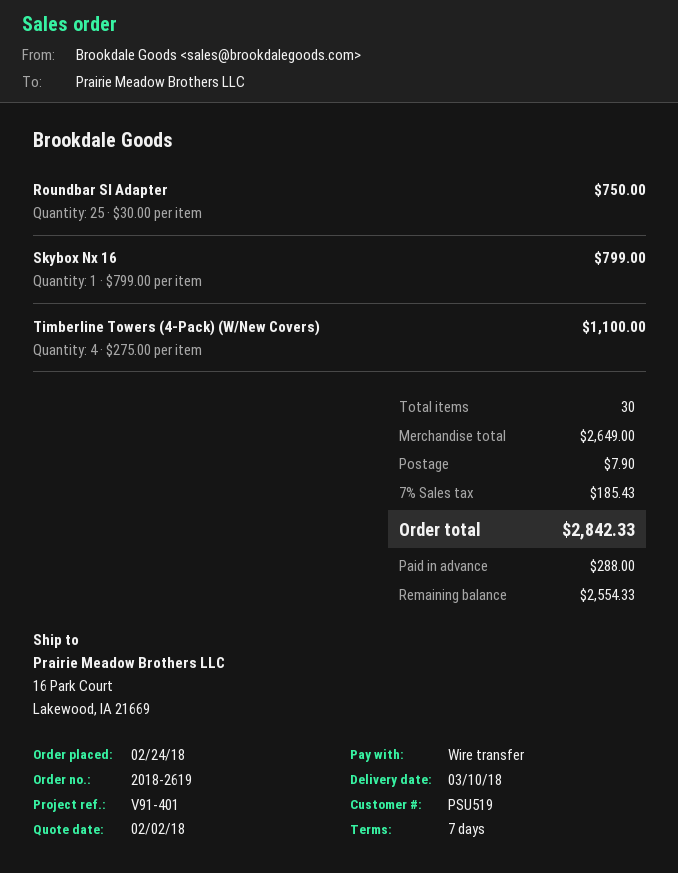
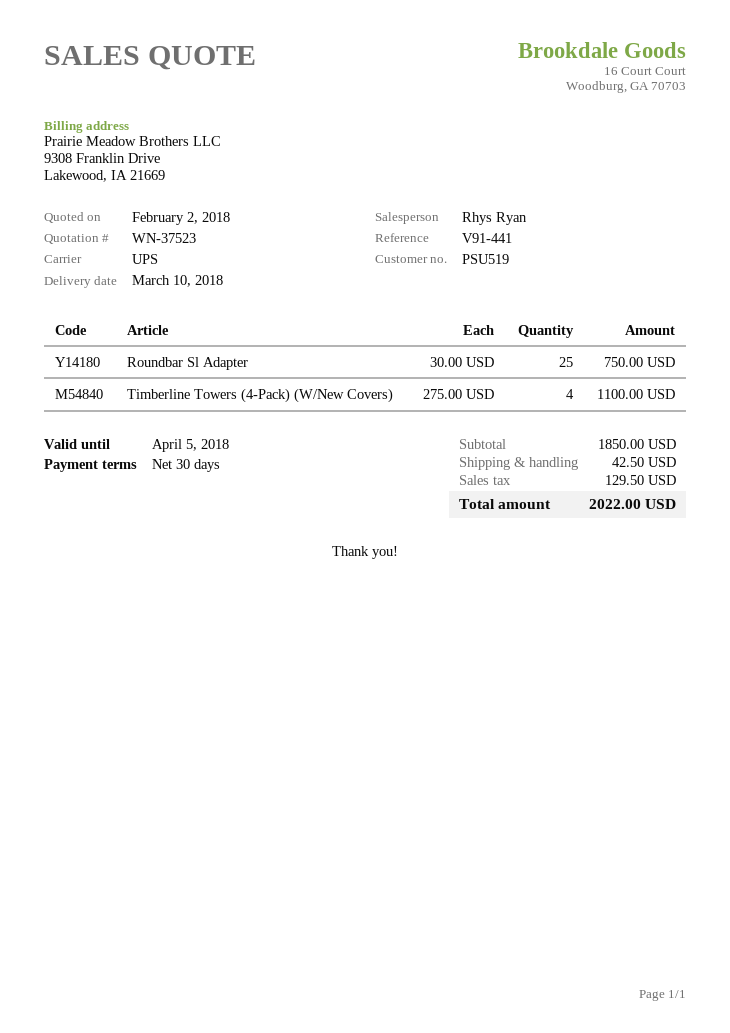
payment terms: 7 days -> 30 days
reference: V91-401 -> V91-441
Skybox Nx 16: 1 x 799.00 = 799.00 -> none
subtotal: 2649.00 -> 1850.00
shipping: 7.90 -> 42.50
tax: 185.43 -> 129.50
total: 2842.33 -> 2022.00

